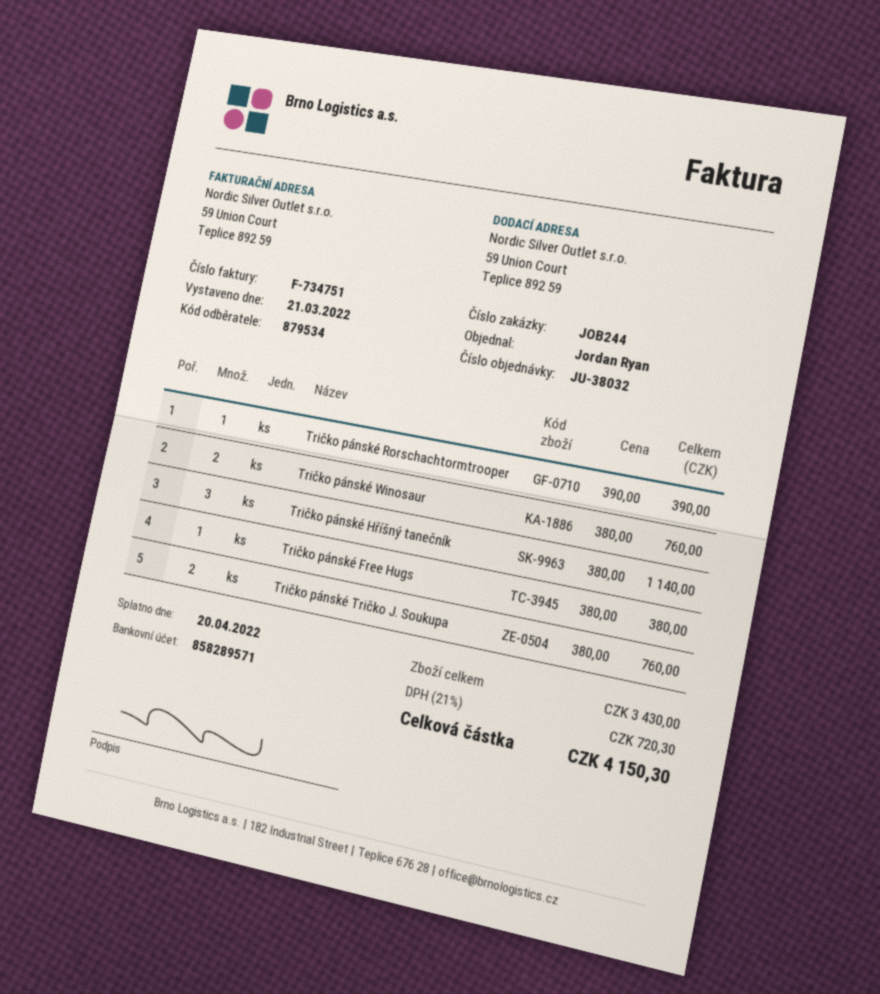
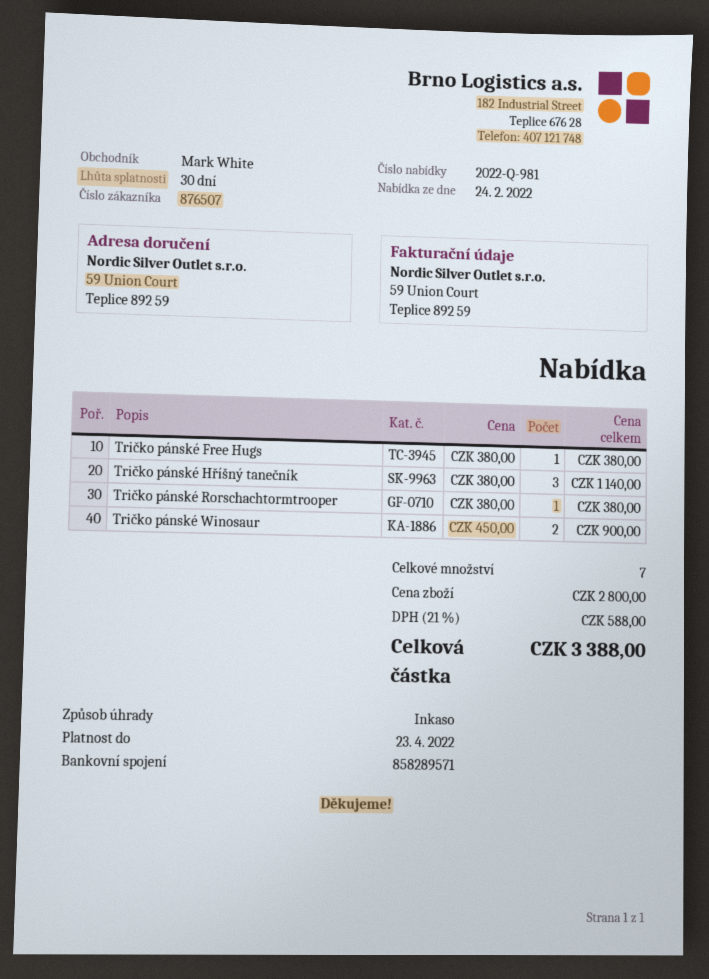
customer number: 879534 -> 876507
Tričko pánské Rorschachtormtrooper: 1 x 390.00 = 390.00 -> 1 x 380.00 = 380.00
Tričko pánské Winosaur: 2 x 380.00 = 760.00 -> 2 x 450.00 = 900.00
Tričko pánské Tričko J. Soukupa: 2 x 380.00 = 760.00 -> none
subtotal: 3430.00 -> 2800.00
tax: 21% = 720.30 -> 21% = 588.00
total: 4150.30 -> 3388.00

